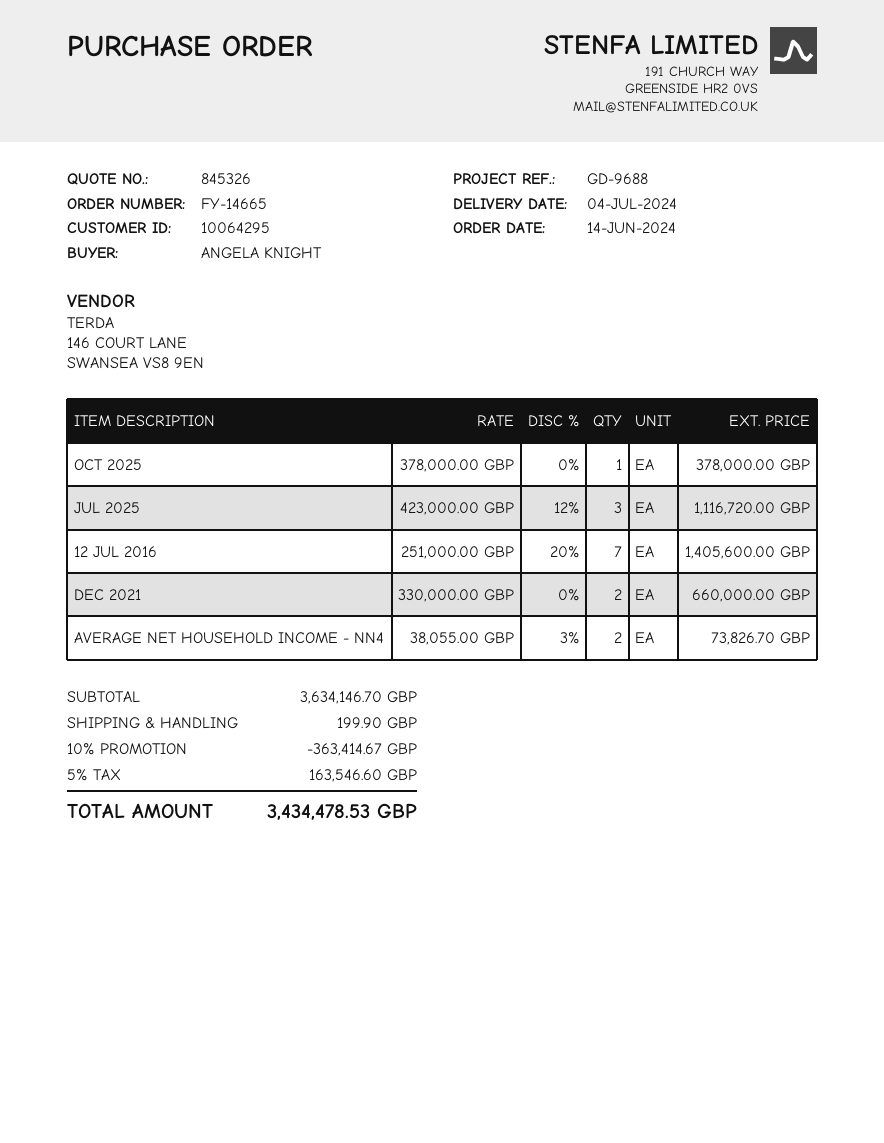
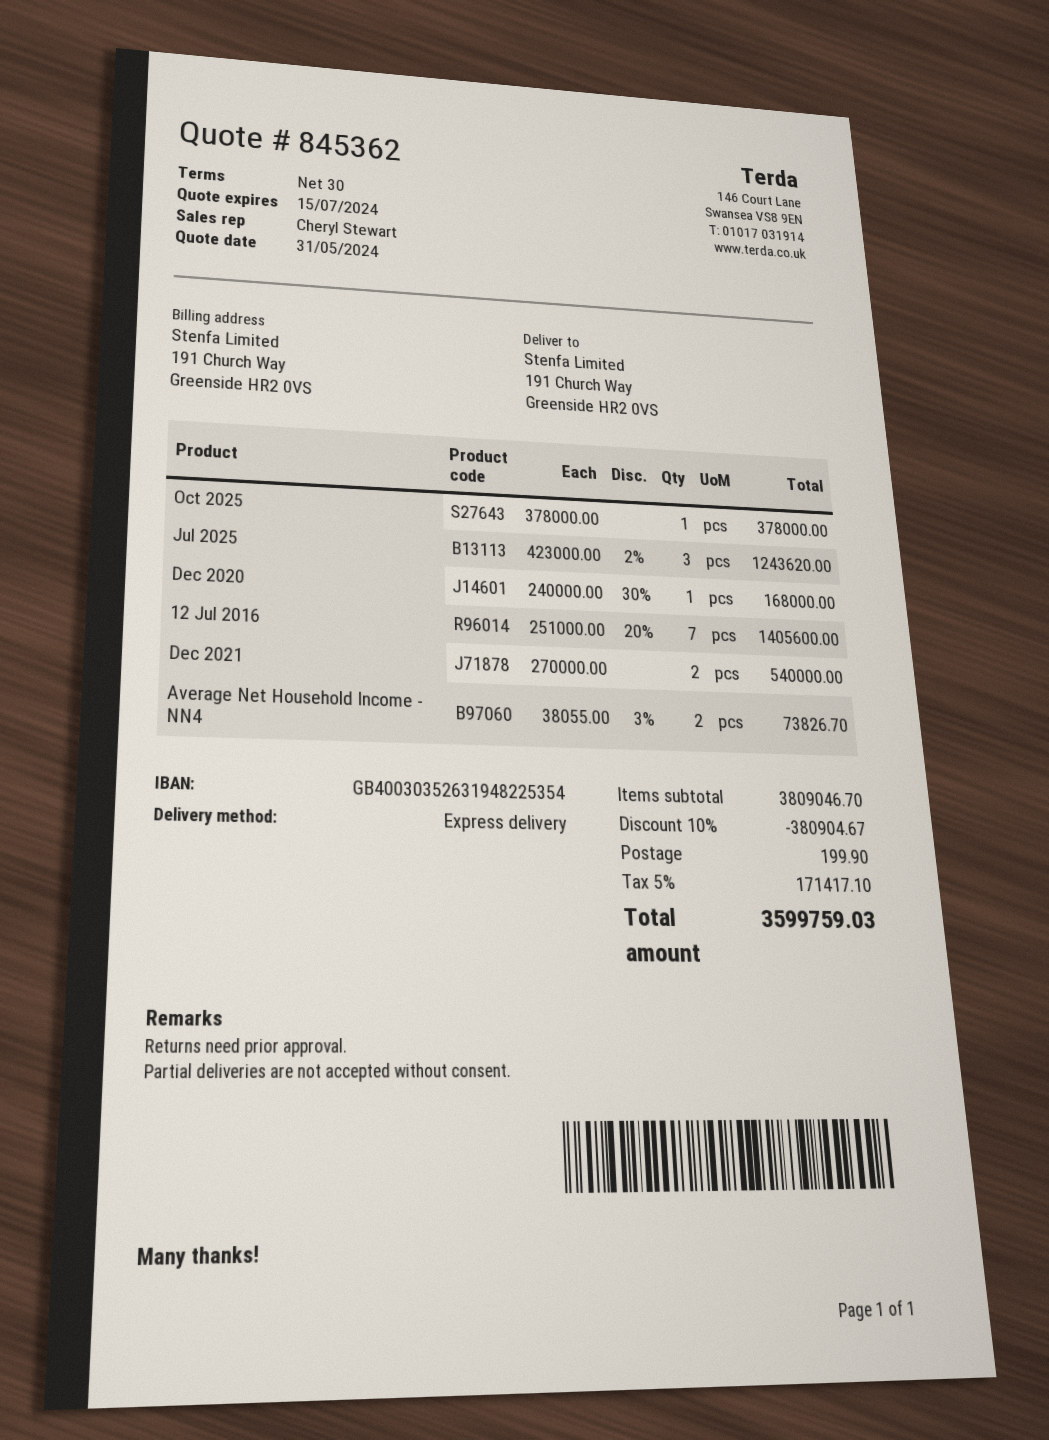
quote number: 845326 -> 845362
JUL 2025: 3 x 423000.00 - 12% = 1116720.00 -> 3 x 423000.00 - 2% = 1243620.00
DEC 2021: 2 x 330000.00 = 660000.00 -> 2 x 270000.00 = 540000.00
Dec 2020: none -> 1 x 240000.00 - 30% = 168000.00
subtotal: 3634146.70 -> 3809046.70
discount: 10% = 363414.67 -> 10% = 380904.67
tax: 5% = 163546.60 -> 5% = 171417.10
total: 3434478.53 -> 3599759.03

